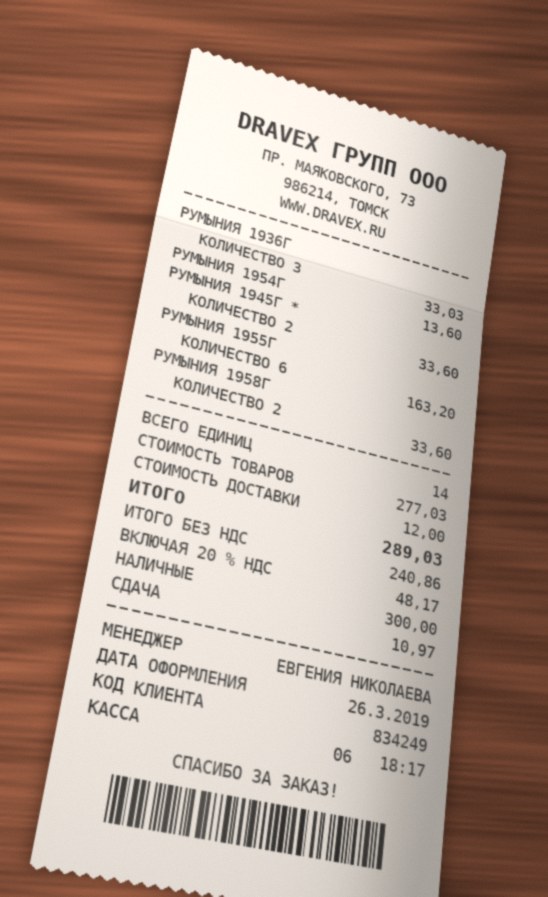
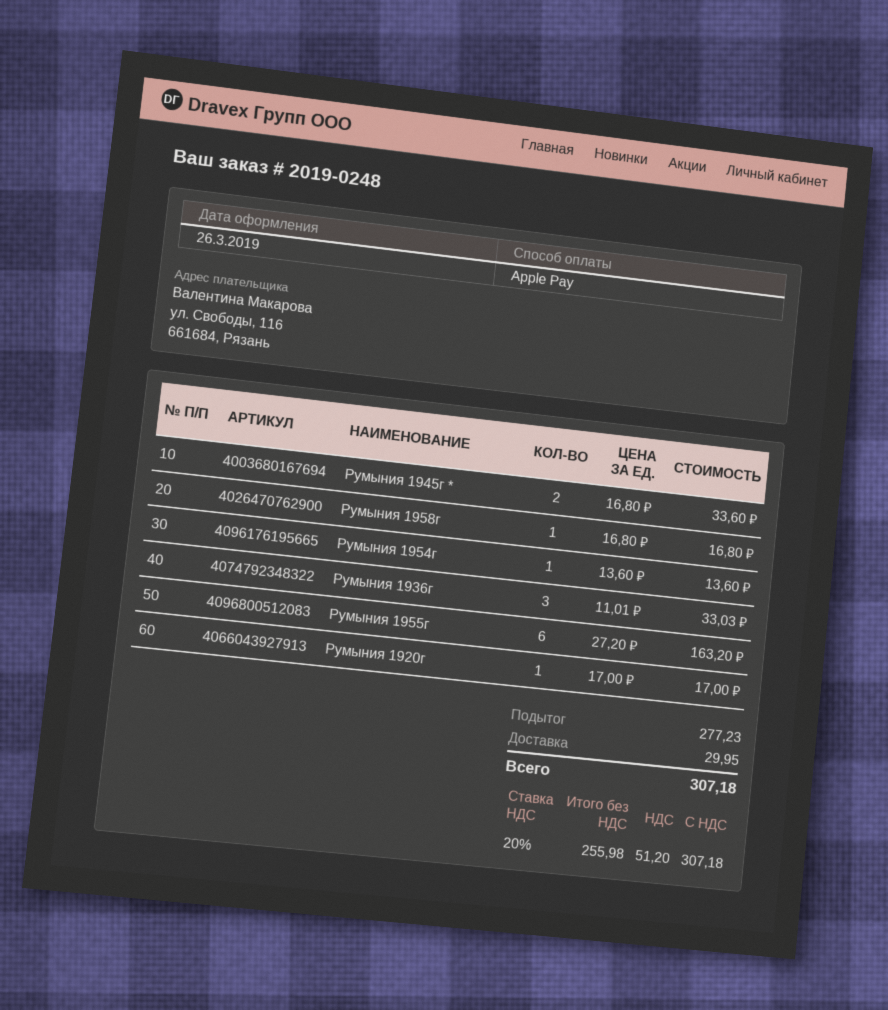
payment method: cash -> Apple Pay
РУМЫНИЯ 1958Г: 2 for 33.60 -> 1 for 16.80
Румыния 1920г: none -> 1 for 17.00
subtotal: 277.03 -> 277.23
shipping: 12.00 -> 29.95
net: 240.86 -> 255.98
tax: 20% = 48.17 -> 20% = 51.20
total: 289.03 -> 307.18

